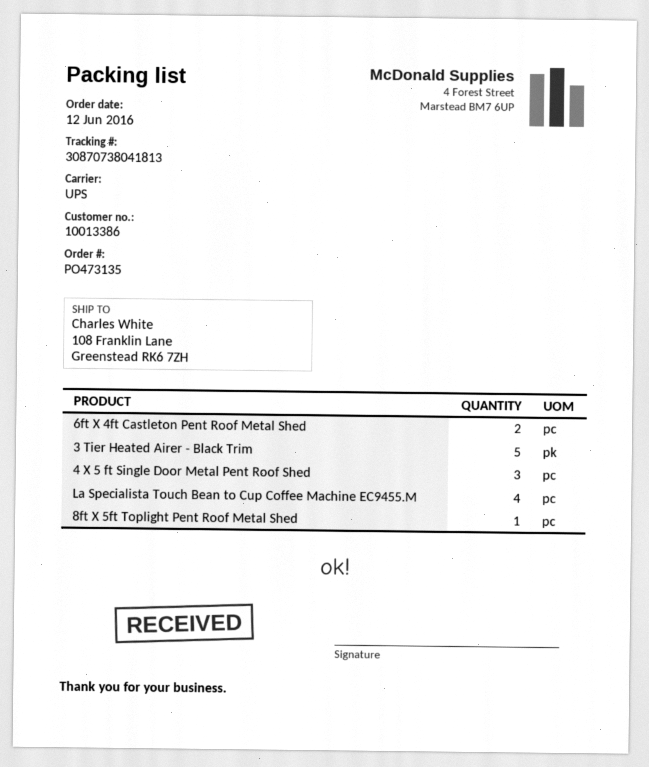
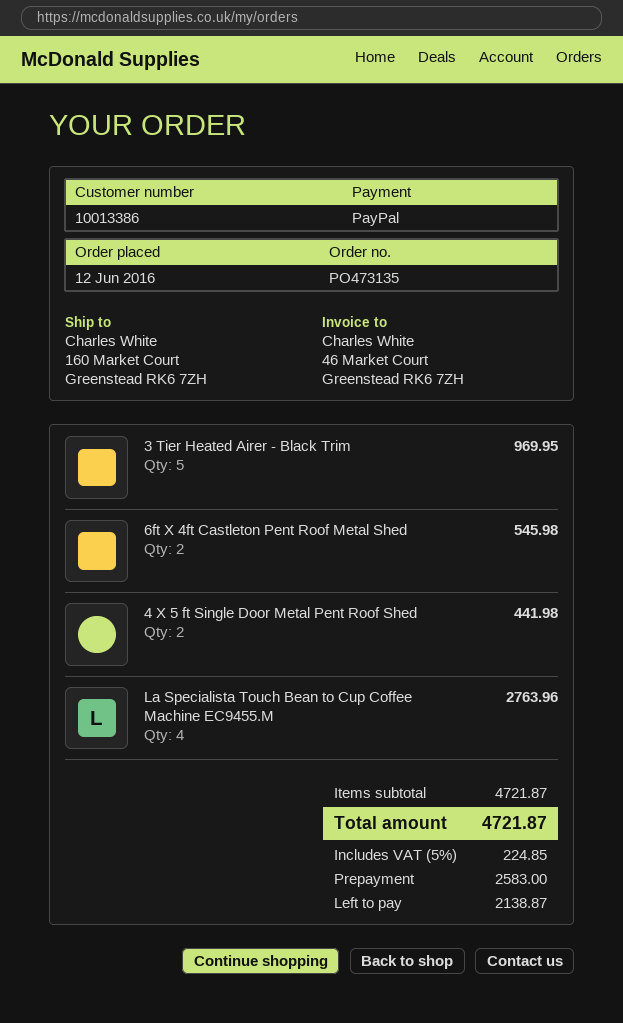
ship to: 108 Franklin Lane, Greenstead RK6 7ZH -> 160 Market Court, Greenstead RK6 7ZH
4 X 5 ft Single Door Metal Pent Roof Shed: 3 -> 2
8ft X 5ft Toplight Pent Roof Metal Shed: 1 -> none

